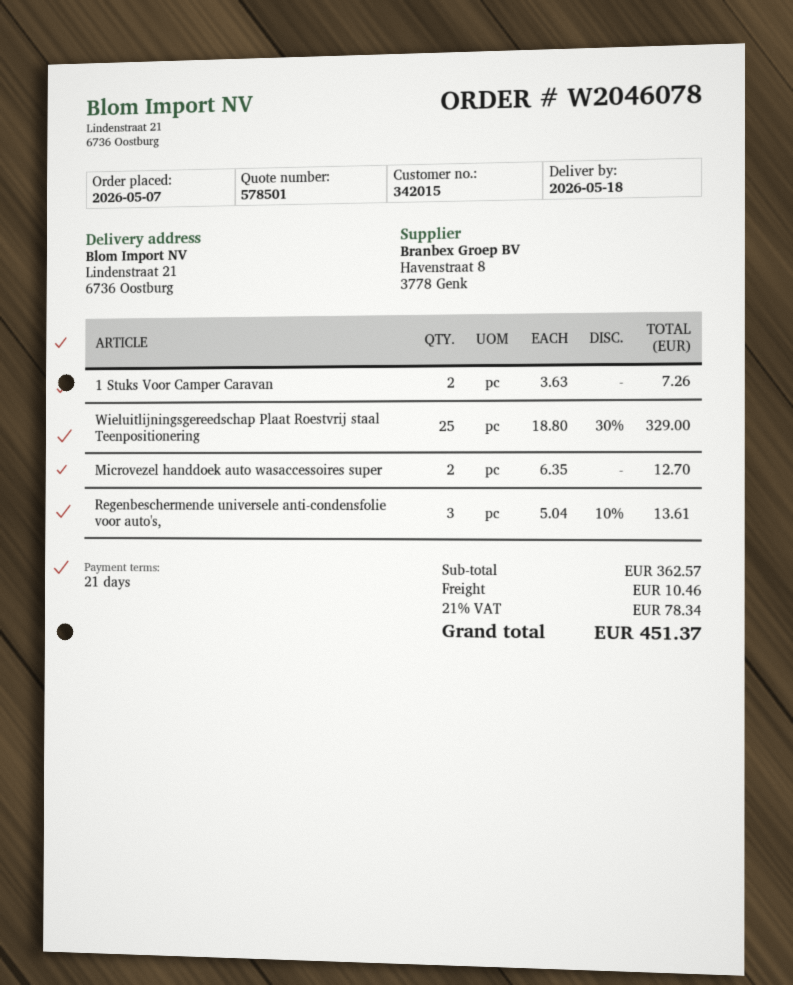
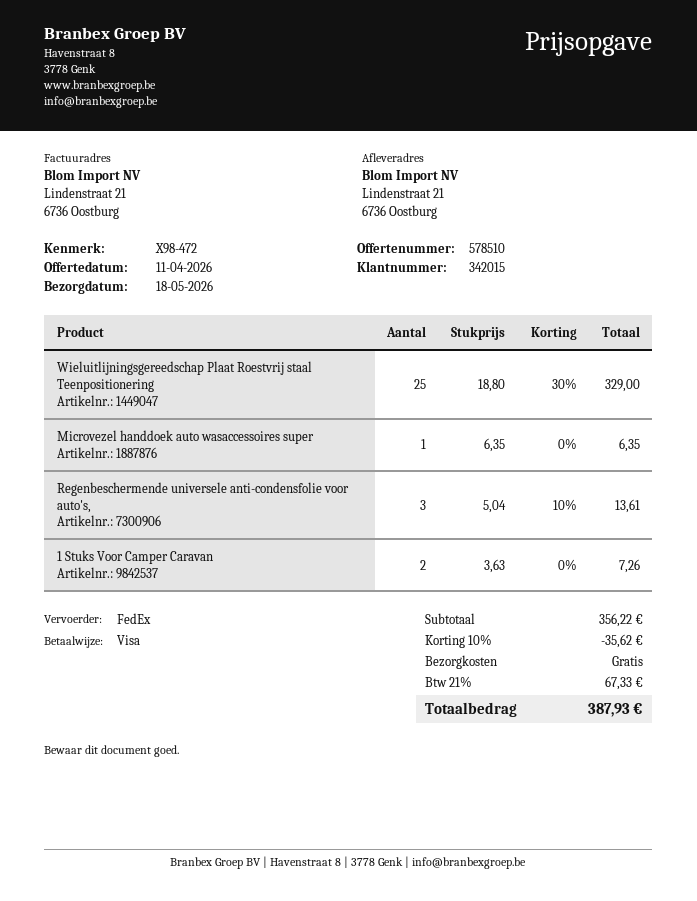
quote number: 578501 -> 578510
Microvezel handdoek auto wasaccessoires super: 2 x 6.35 = 12.70 -> 1 x 6.35 = 6.35
subtotal: 362.57 -> 356.22
discount: none -> 10% = 35.62
shipping: 10.46 -> 0.00
tax: 21% = 78.34 -> 21% = 67.33
total: 451.37 -> 387.93

